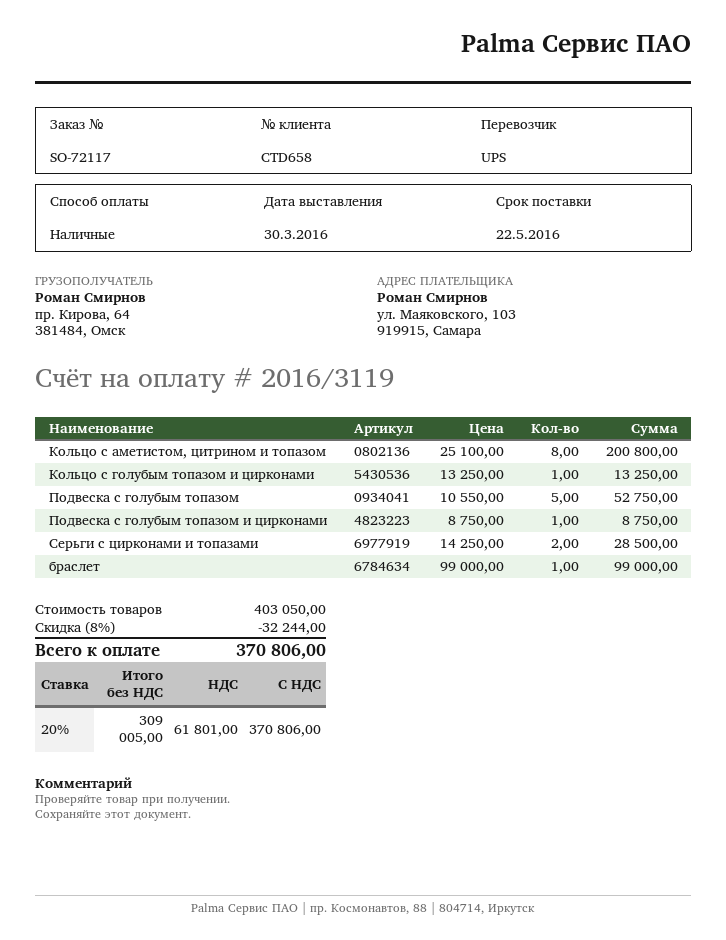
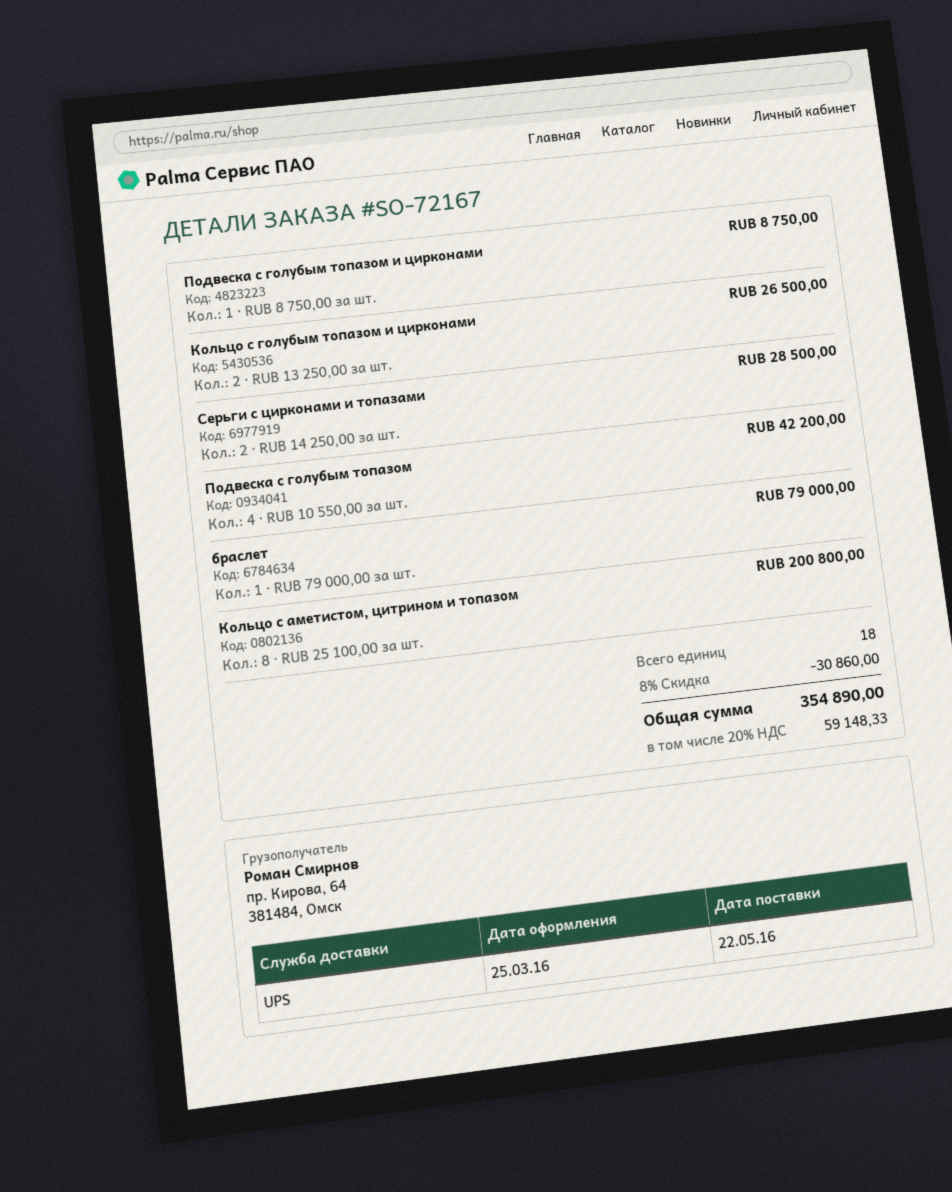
order number: SO-72117 -> SO-72167
Кольцо с голубым топазом и цирконами: 1 x 13250.00 = 13250.00 -> 2 x 13250.00 = 26500.00
Подвеска с голубым топазом: 5 x 10550.00 = 52750.00 -> 4 x 10550.00 = 42200.00
браслет: 1 x 99000.00 = 99000.00 -> 1 x 79000.00 = 79000.00
discount: 8% = 32244.00 -> 8% = 30860.00
tax: 20% = 61801.00 -> 20% = 59148.33
total: 370806.00 -> 354890.00

